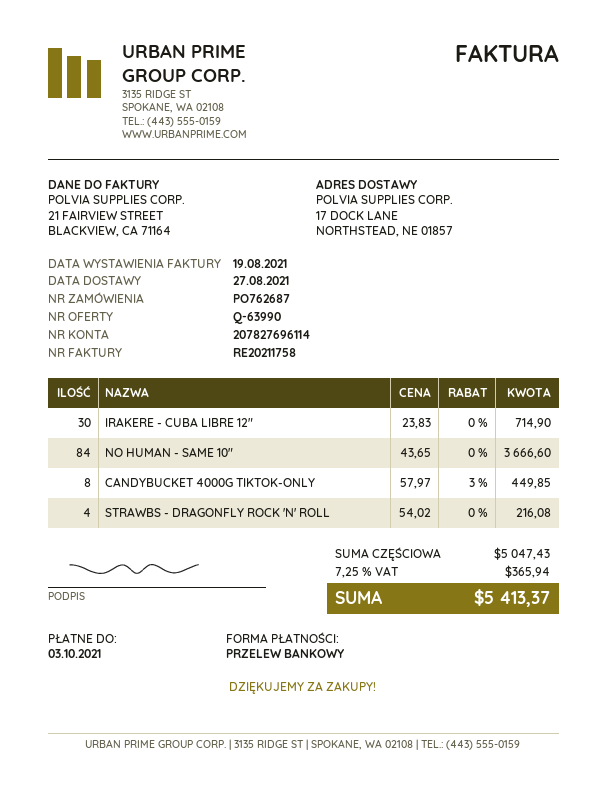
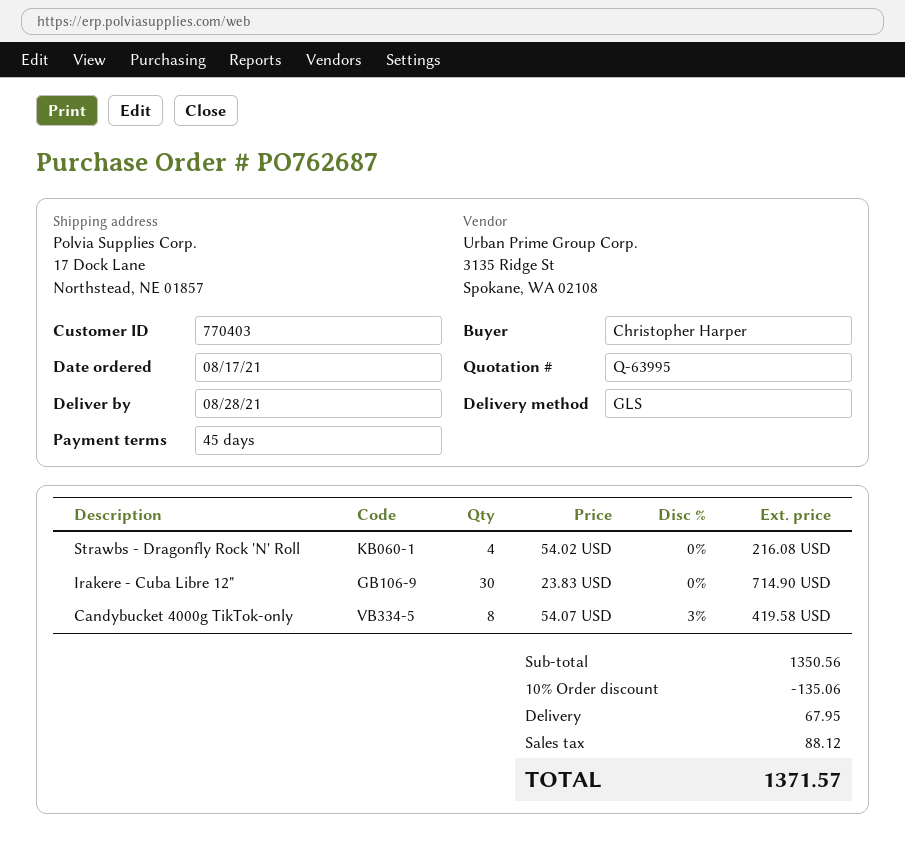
quote number: Q-63990 -> Q-63995
delivery date: 2021-08-27 -> 2021-08-28
NO HUMAN - SAME 10": 84 x 43.65 = 3666.60 -> none
CANDYBUCKET 4000G TIKTOK-ONLY: 8 x 57.97 - 3% = 449.85 -> 8 x 54.07 - 3% = 419.58
subtotal: 5047.43 -> 1350.56
discount: none -> 10% = 135.06
shipping: none -> 67.95
tax: 365.94 -> 88.12
total: 5413.37 -> 1371.57

